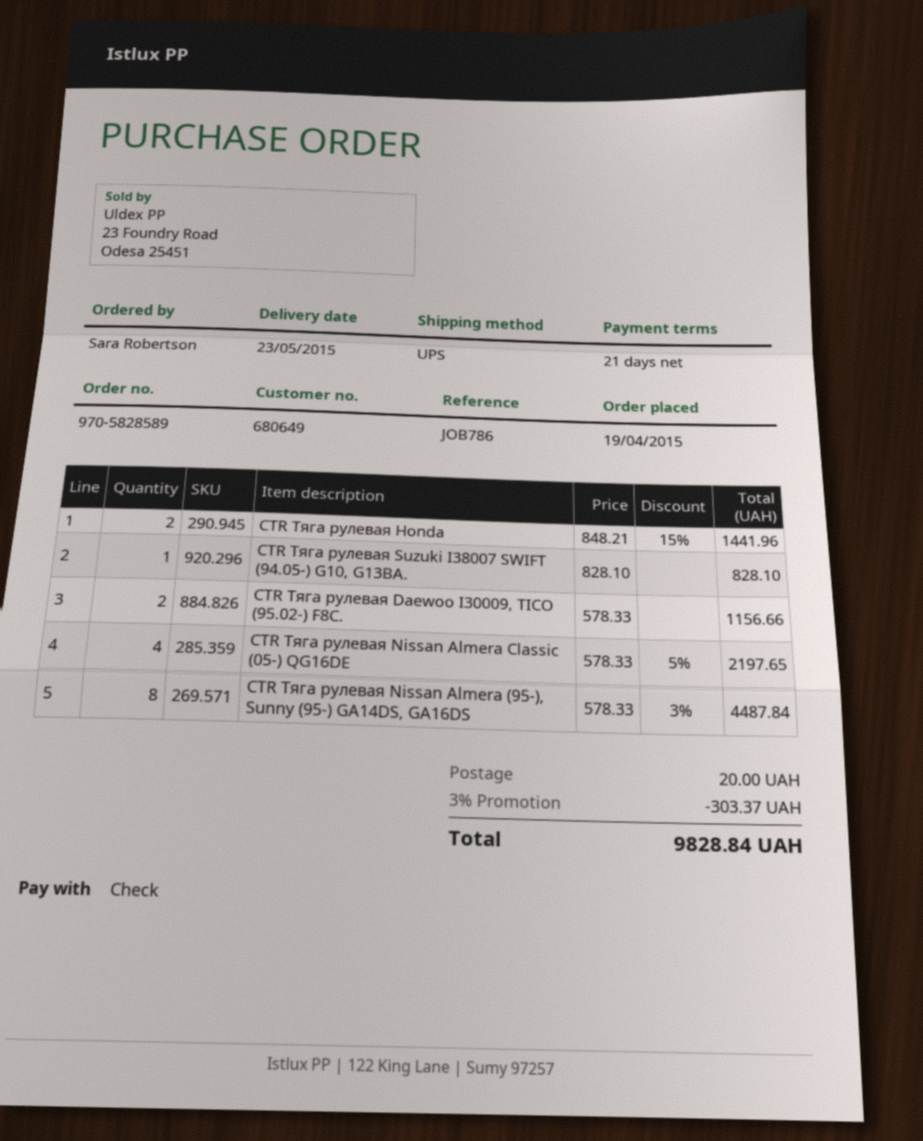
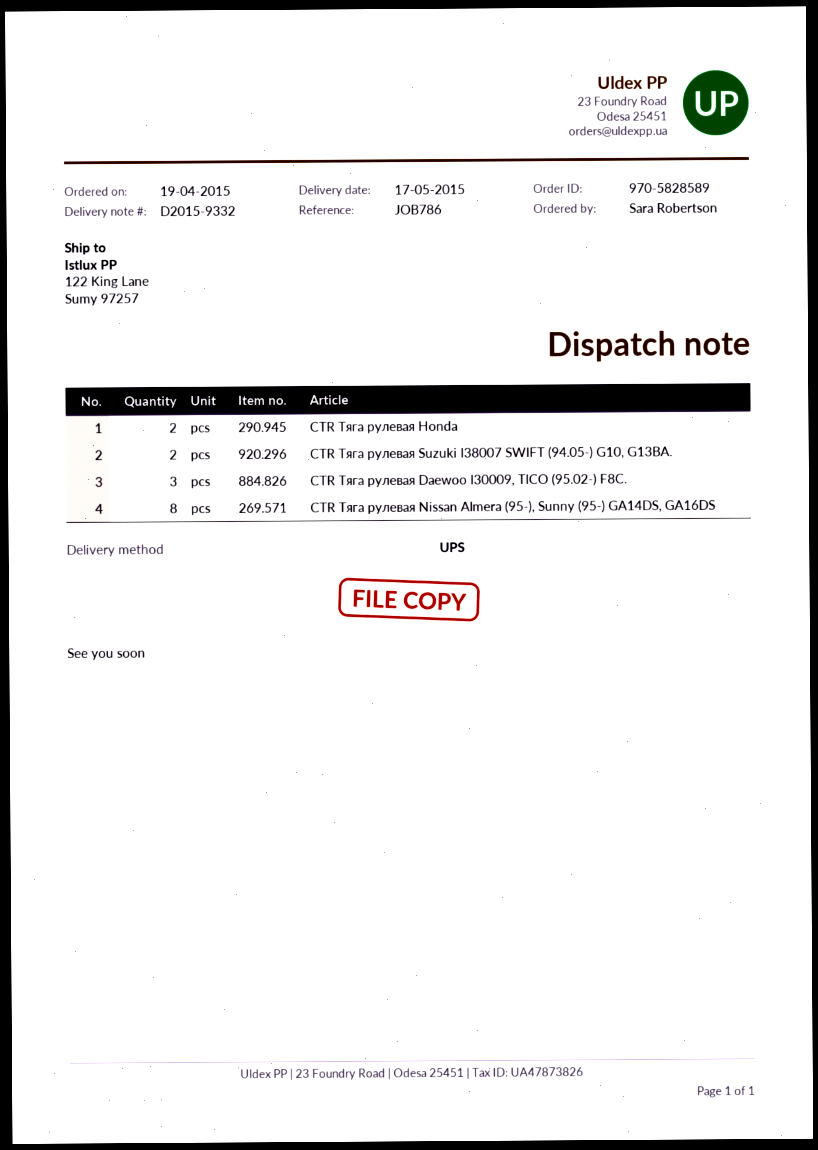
delivery date: 2015-05-23 -> 2015-05-17
CTR Тяга рулевая Suzuki I38007 SWIFT (94.05-) G10, G13BA.: 1 -> 2
CTR Тяга рулевая Daewoo I30009, TICO (95.02-) F8C.: 2 -> 3
CTR Тяга рулевая Nissan Almera Classic (05-) QG16DE: 4 -> none

